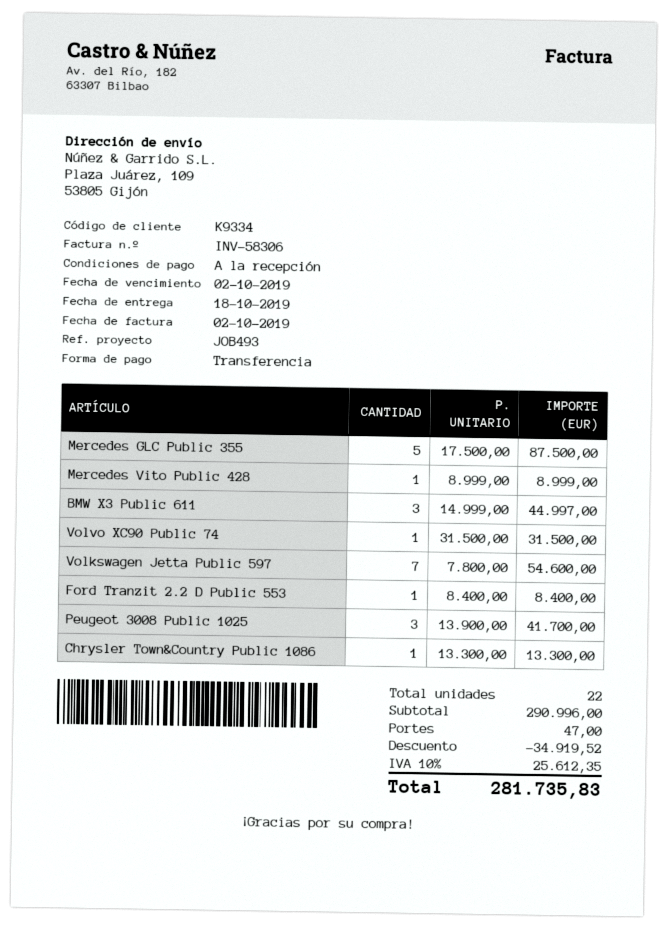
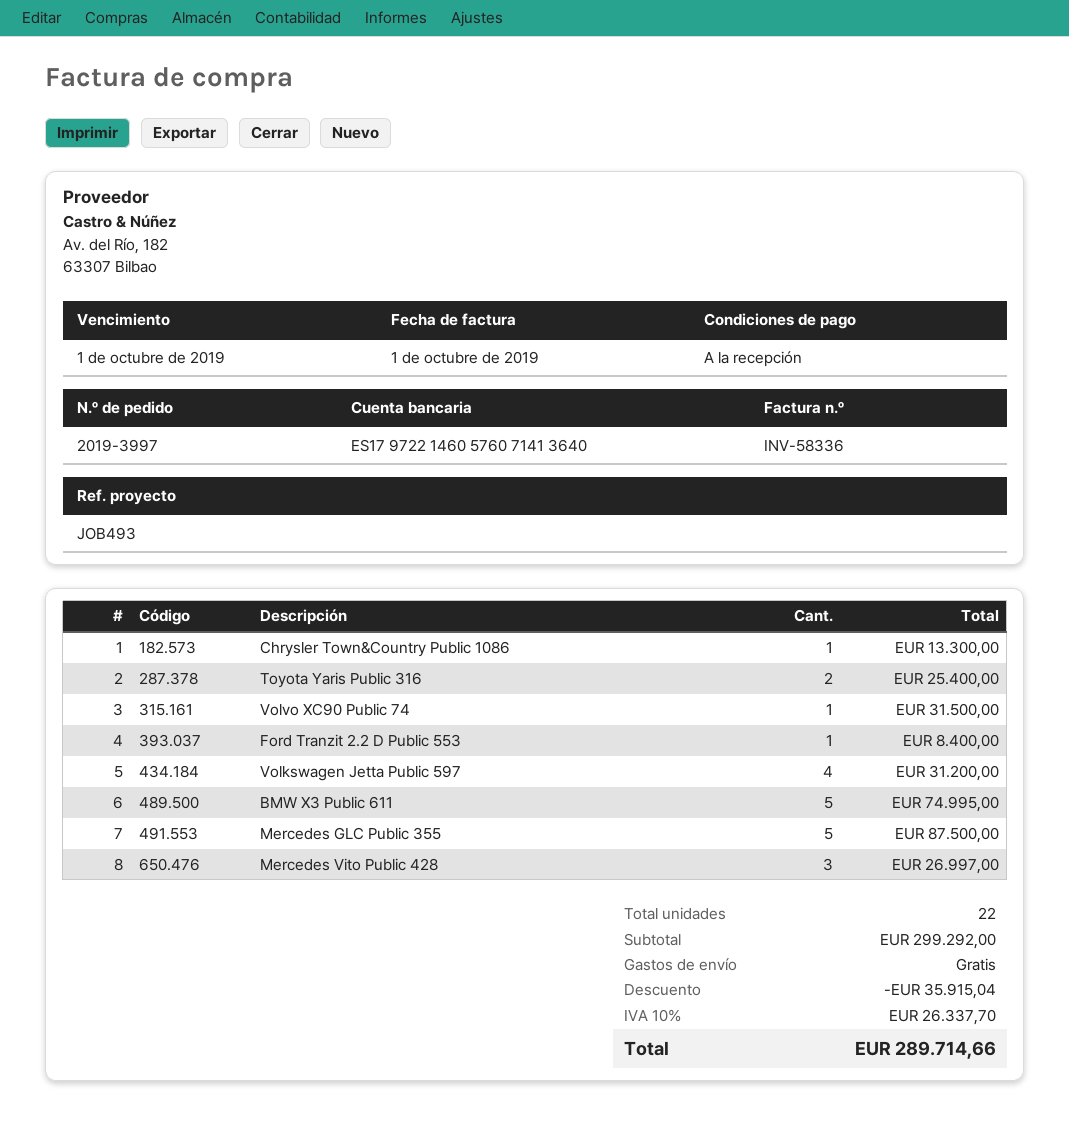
invoice number: INV-58306 -> INV-58336
invoice date: 2019-10-02 -> 2019-10-01
due date: 2019-10-02 -> 2019-10-01
Mercedes Vito Public 428: 1 for 8999.00 -> 3 for 26997.00
BMW X3 Public 611: 3 for 44997.00 -> 5 for 74995.00
Volkswagen Jetta Public 597: 7 for 54600.00 -> 4 for 31200.00
Peugeot 3008 Public 1025: 3 for 41700.00 -> none
Toyota Yaris Public 316: none -> 2 for 25400.00
subtotal: 290996.00 -> 299292.00
discount: 34919.52 -> 35915.04
shipping: 47.00 -> 0.00
tax: 10% = 25612.35 -> 10% = 26337.70
total: 281735.83 -> 289714.66

